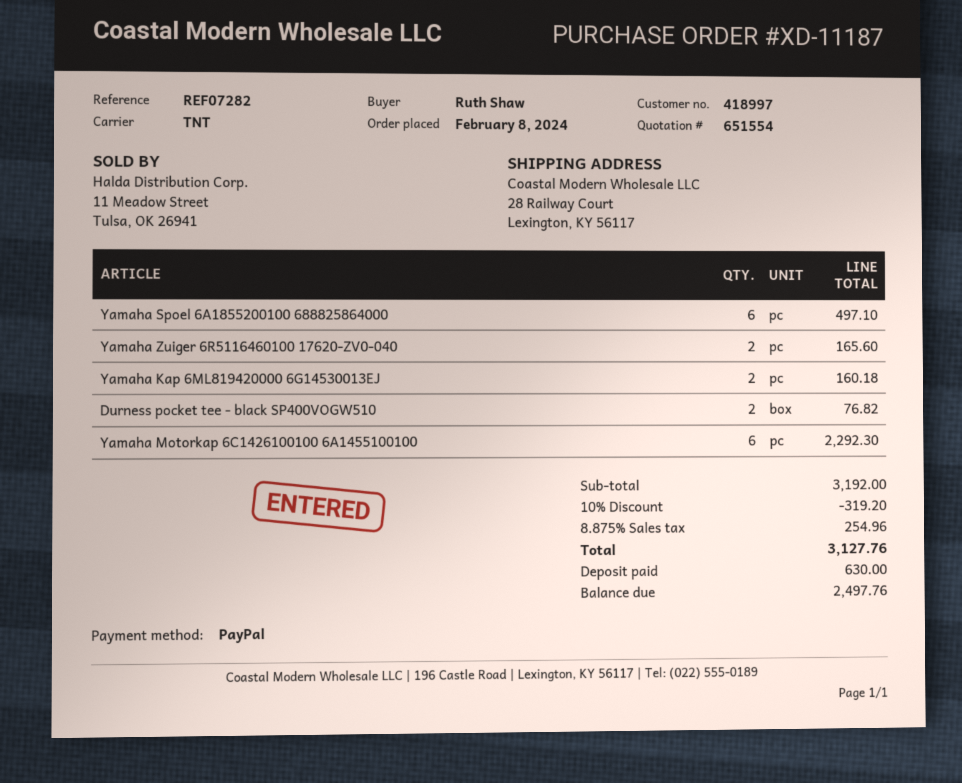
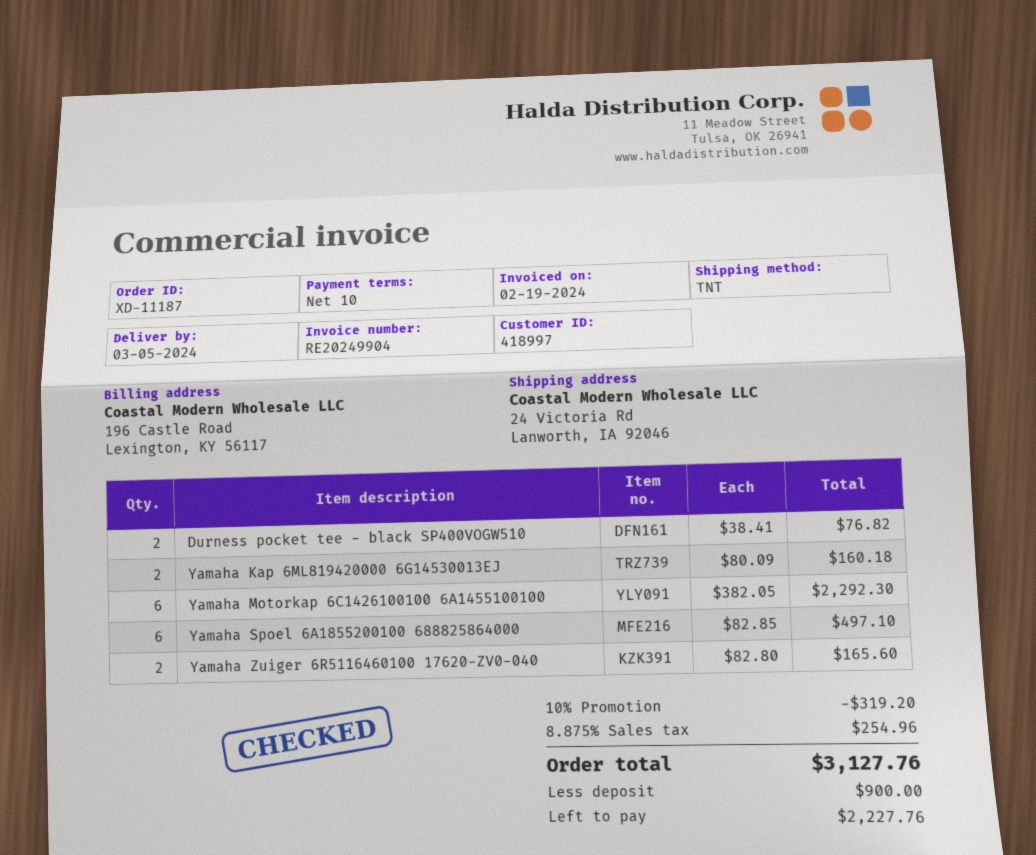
ship to: 28 Railway Court, Lexington, KY 56117 -> 24 Victoria Rd, Lanworth, IA 92046
deposit: 630.00 -> 900.00
balance: 2497.76 -> 2227.76

